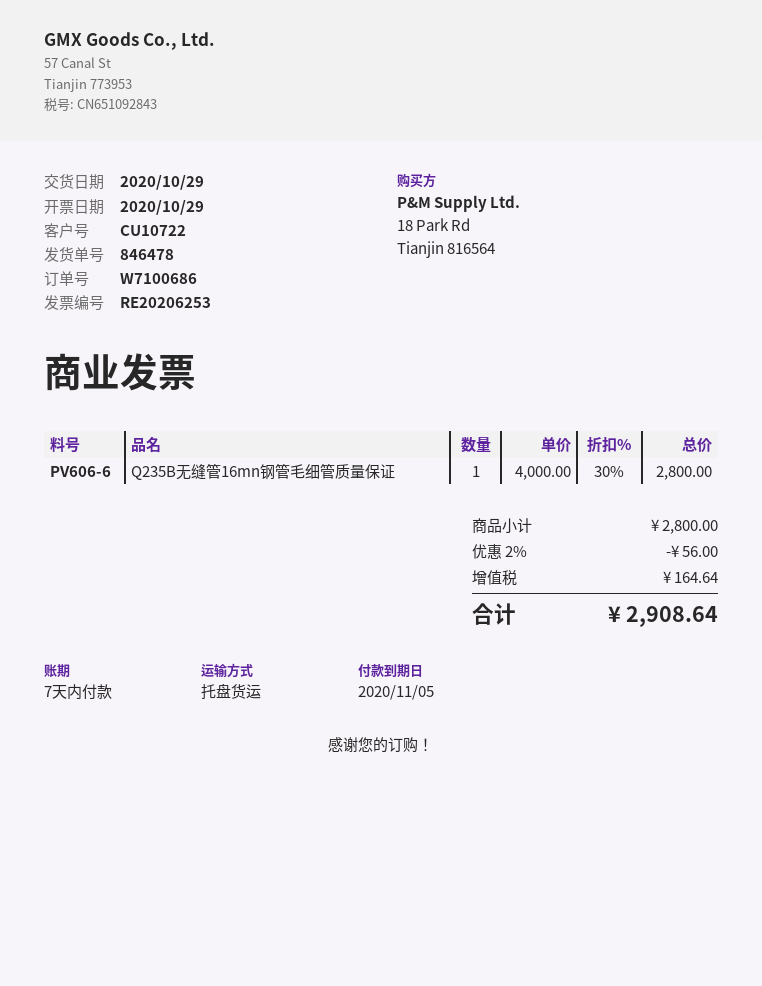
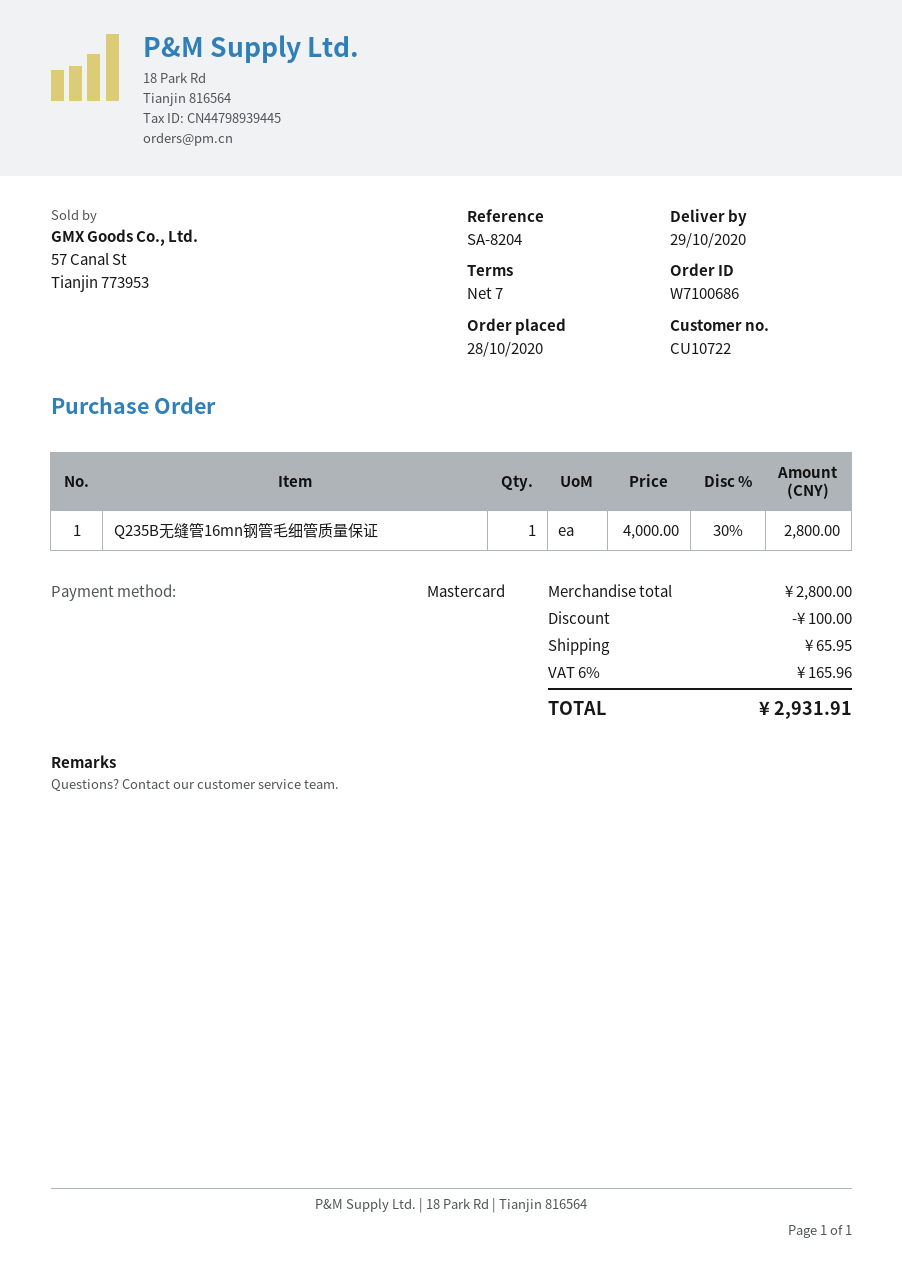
discount: 56.00 -> 100.00
shipping: none -> 65.95
tax: 164.64 -> 165.96
total: 2908.64 -> 2931.91

